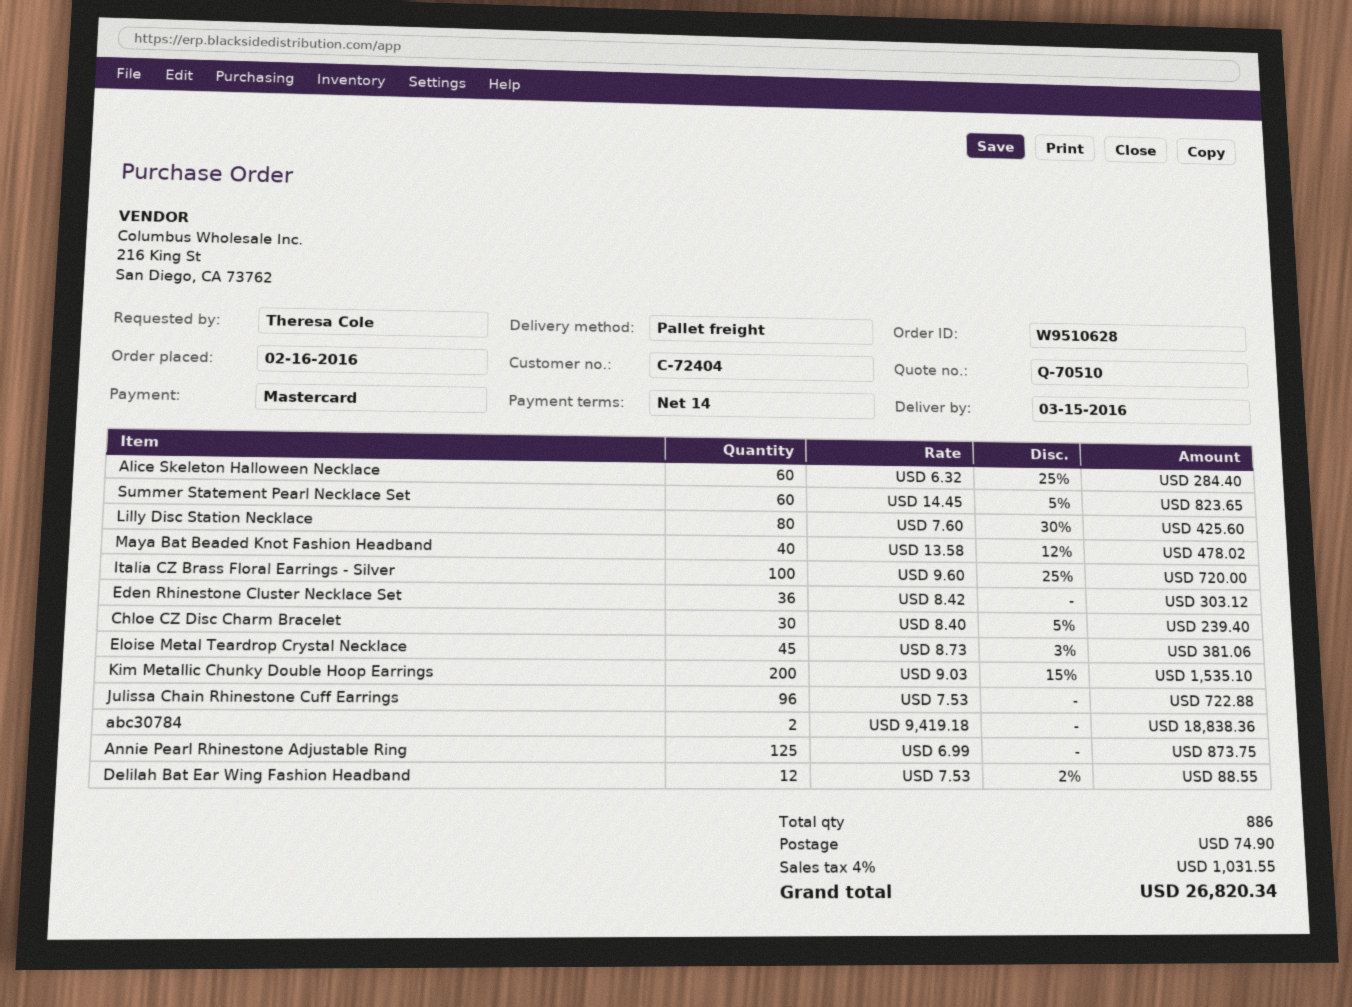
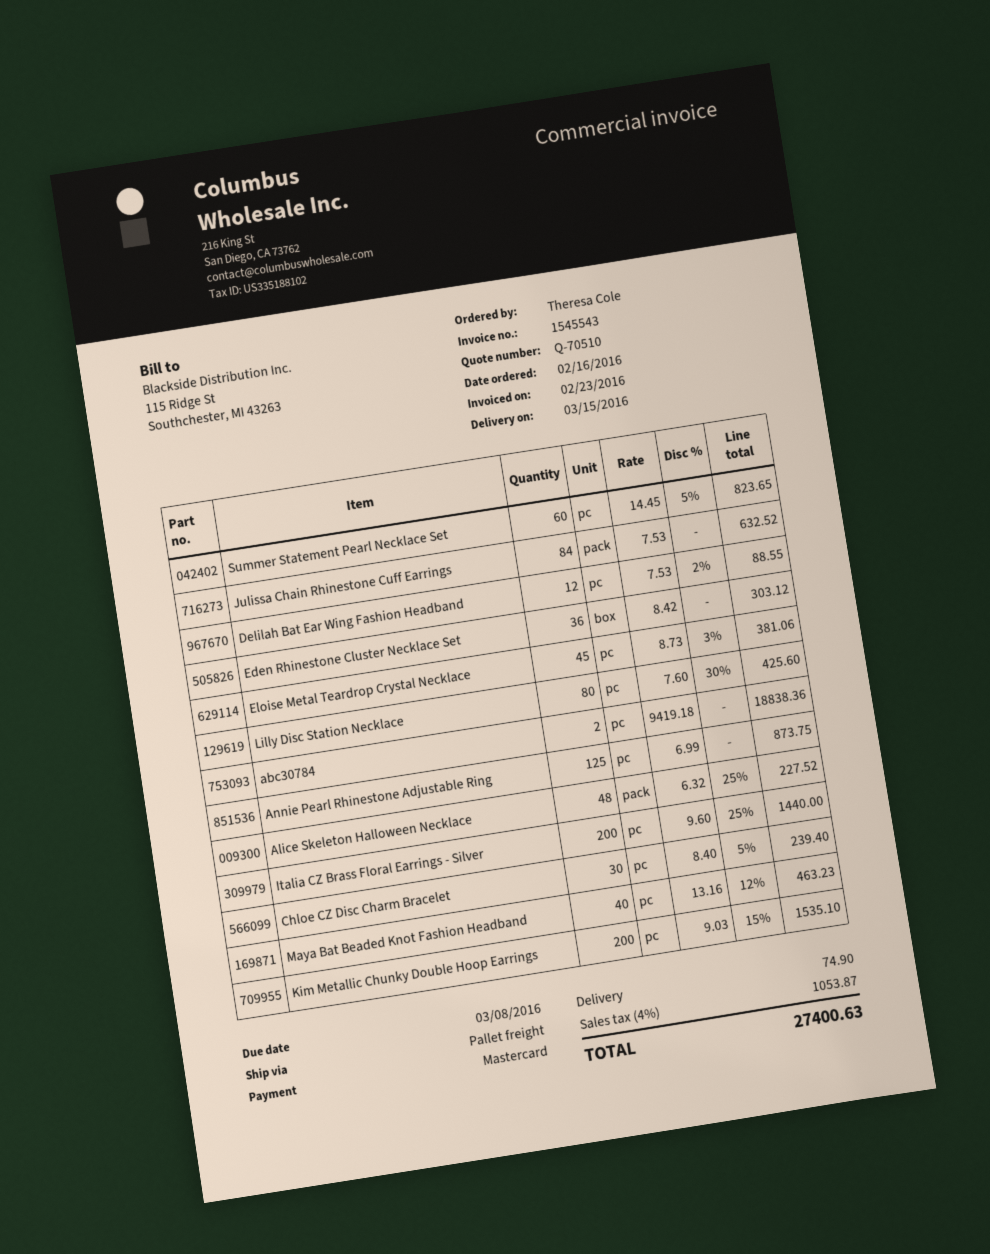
Alice Skeleton Halloween Necklace: 60 x 6.32 - 25% = 284.40 -> 48 x 6.32 - 25% = 227.52
Maya Bat Beaded Knot Fashion Headband: 40 x 13.58 - 12% = 478.02 -> 40 x 13.16 - 12% = 463.23
Italia CZ Brass Floral Earrings - Silver: 100 x 9.60 - 25% = 720.00 -> 200 x 9.60 - 25% = 1440.00
Julissa Chain Rhinestone Cuff Earrings: 96 x 7.53 = 722.88 -> 84 x 7.53 = 632.52
tax: 4% = 1031.55 -> 4% = 1053.87
total: 26820.34 -> 27400.63

